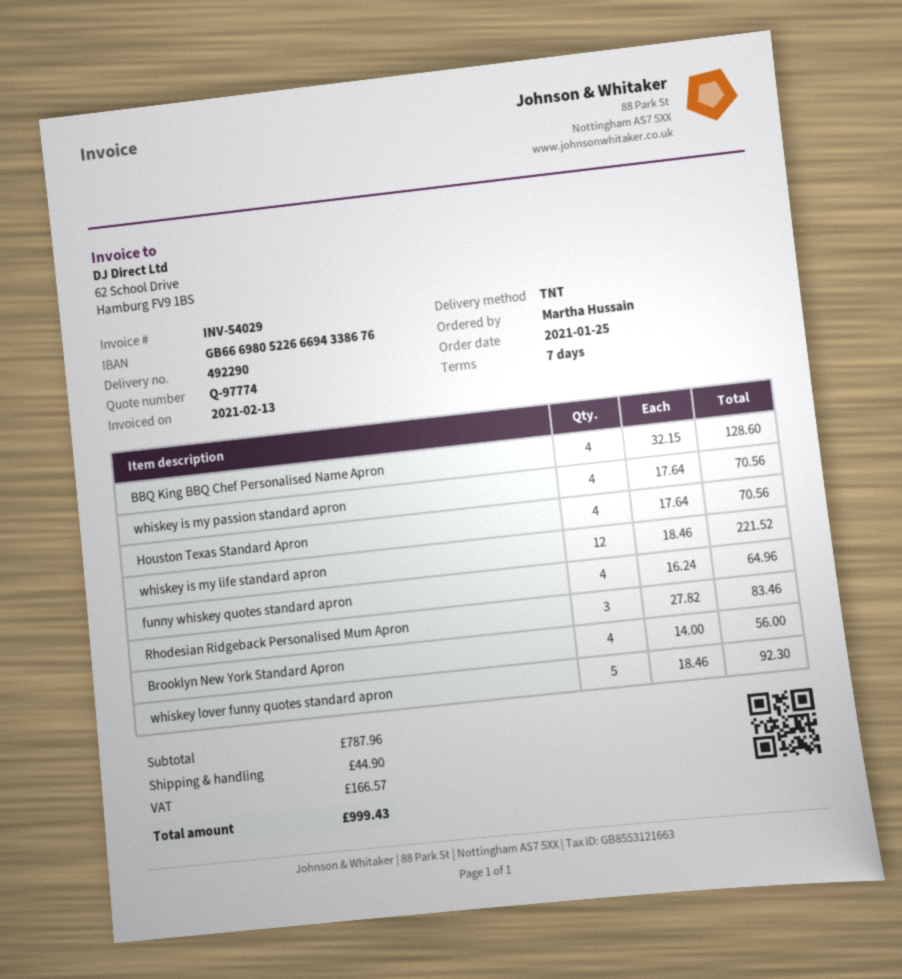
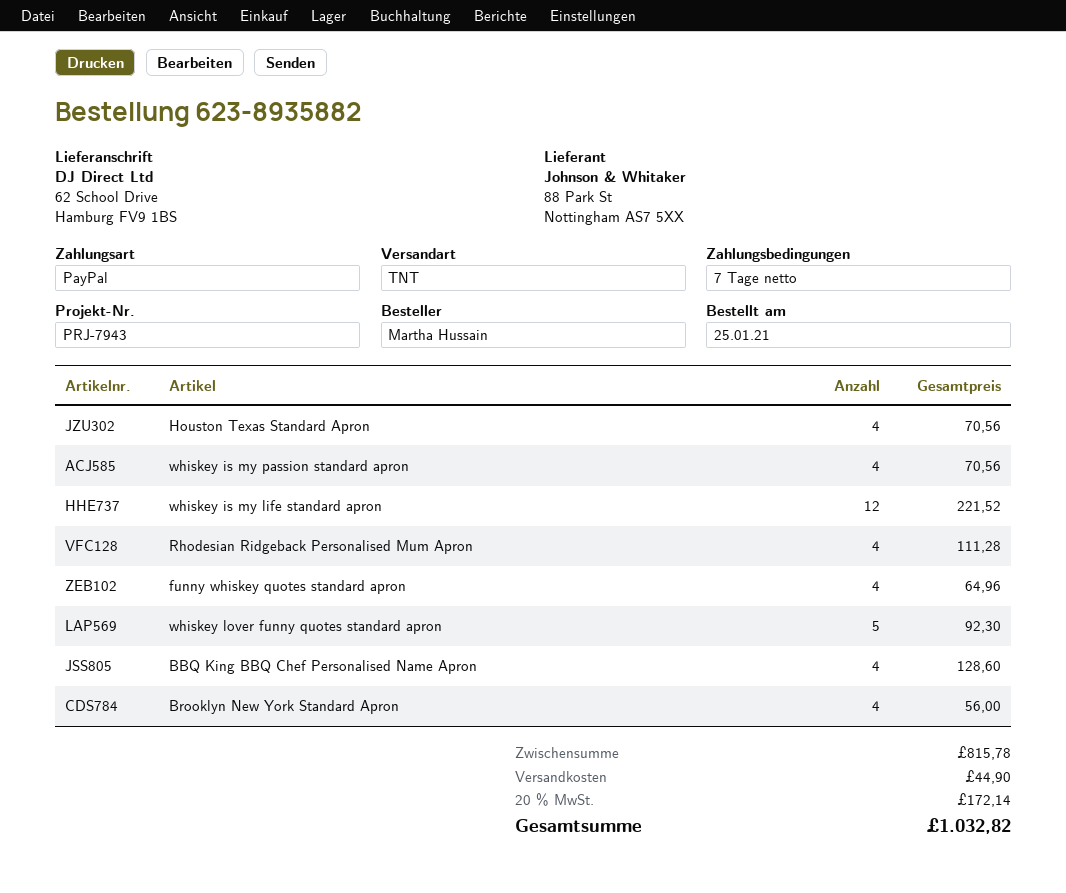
Rhodesian Ridgeback Personalised Mum Apron: 3 for 83.46 -> 4 for 111.28
subtotal: 787.96 -> 815.78
tax: 166.57 -> 172.14
total: 999.43 -> 1032.82

